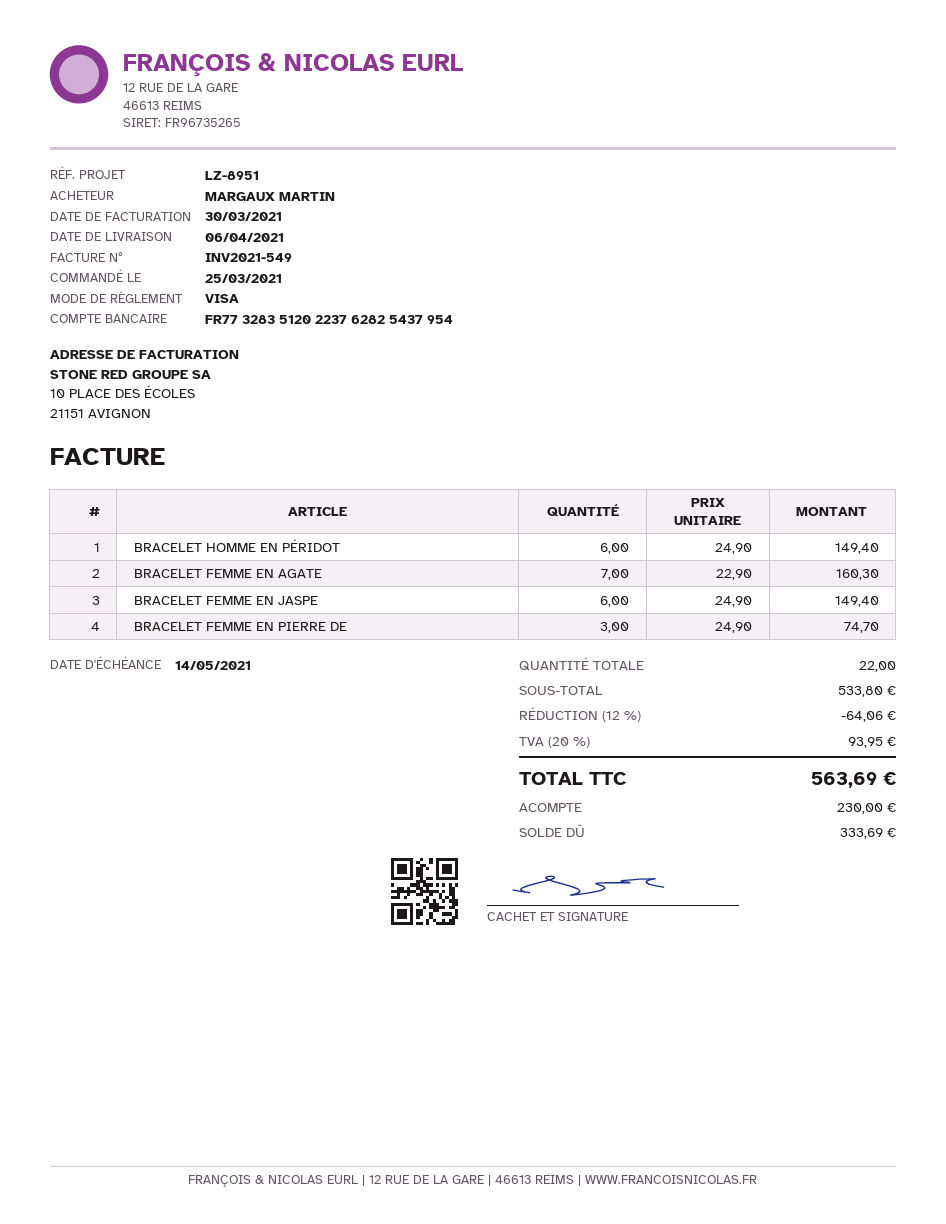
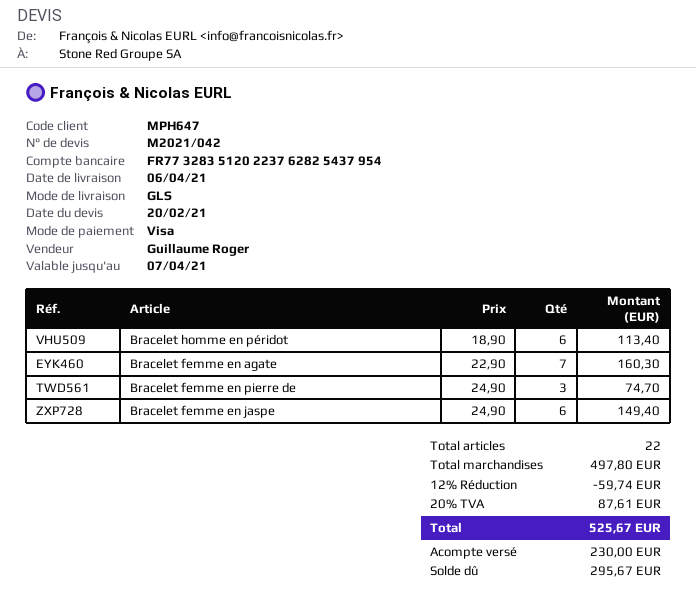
BRACELET HOMME EN PÉRIDOT: 6 x 24.90 = 149.40 -> 6 x 18.90 = 113.40
subtotal: 533.80 -> 497.80
discount: 12% = 64.06 -> 12% = 59.74
tax: 20% = 93.95 -> 20% = 87.61
total: 563.69 -> 525.67
balance: 333.69 -> 295.67

